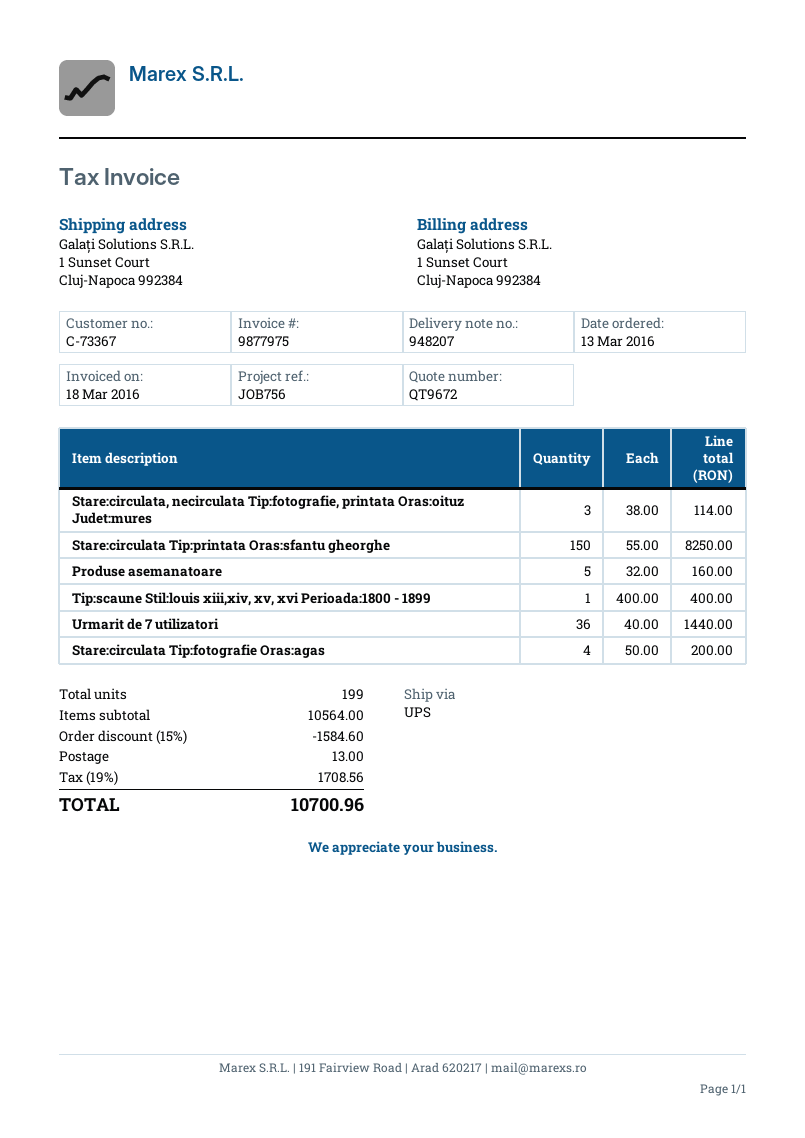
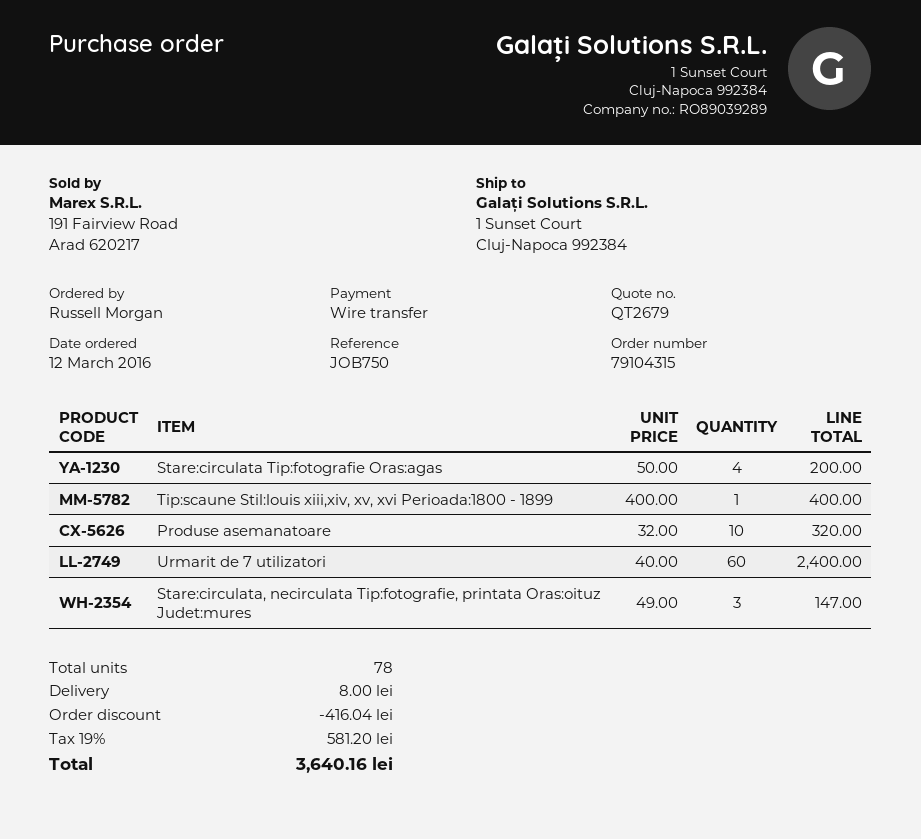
quote number: QT9672 -> QT2679
order date: 2016-03-13 -> 2016-03-12
reference: JOB756 -> JOB750
Stare:circulata, necirculata Tip:fotografie, printata Oras:oituz Judet:mures: 3 x 38.00 = 114.00 -> 3 x 49.00 = 147.00
Stare:circulata Tip:printata Oras:sfantu gheorghe: 150 x 55.00 = 8250.00 -> none
Produse asemanatoare: 5 x 32.00 = 160.00 -> 10 x 32.00 = 320.00
Urmarit de 7 utilizatori: 36 x 40.00 = 1440.00 -> 60 x 40.00 = 2400.00
total quantity: 199 -> 78
discount: 1584.60 -> 416.04
shipping: 13.00 -> 8.00
tax: 19% = 1708.56 -> 19% = 581.20
total: 10700.96 -> 3640.16

